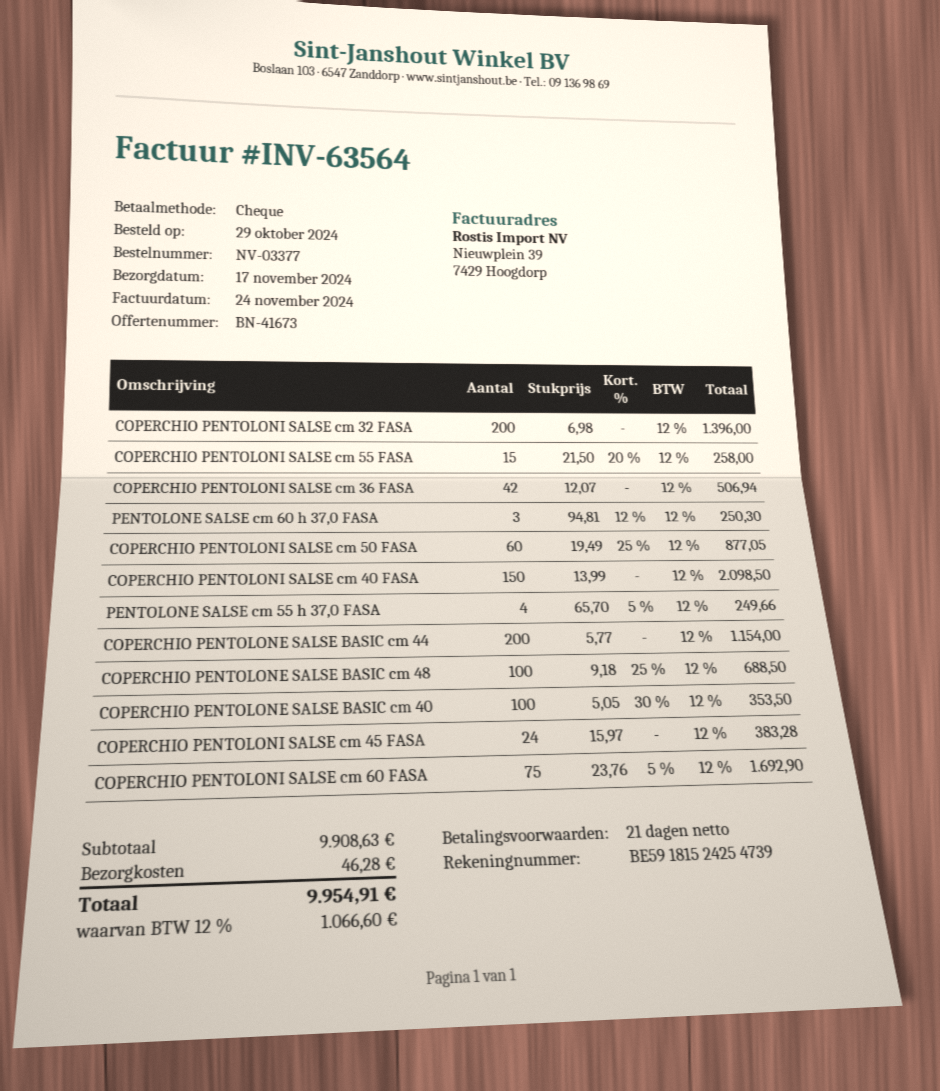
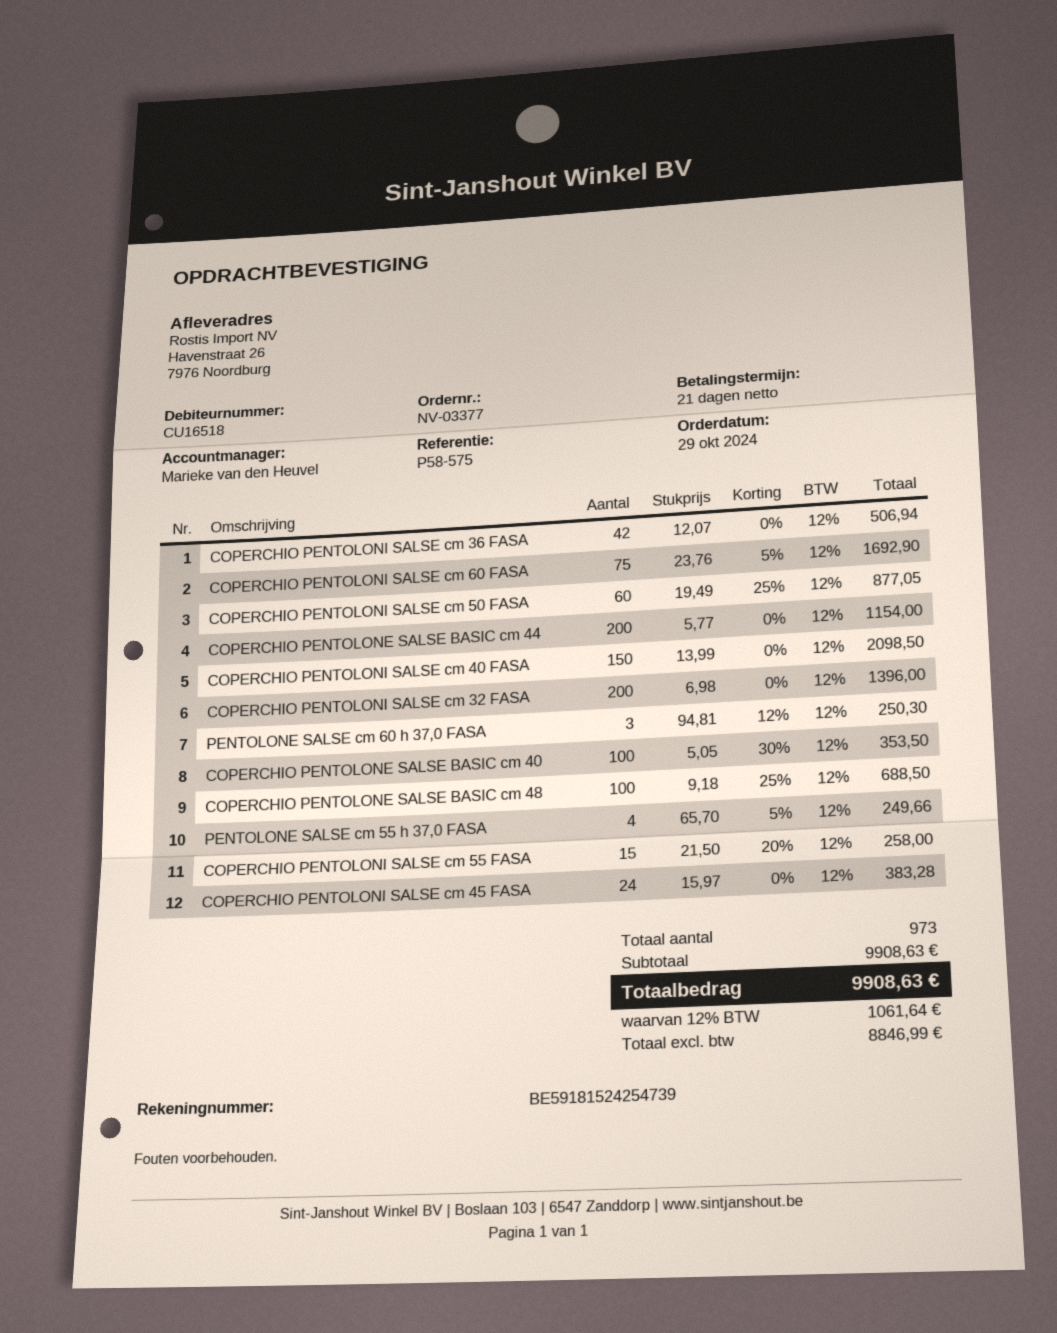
shipping: 46.28 -> none
tax: 12% = 1066.60 -> 12% = 1061.64
total: 9954.91 -> 9908.63

